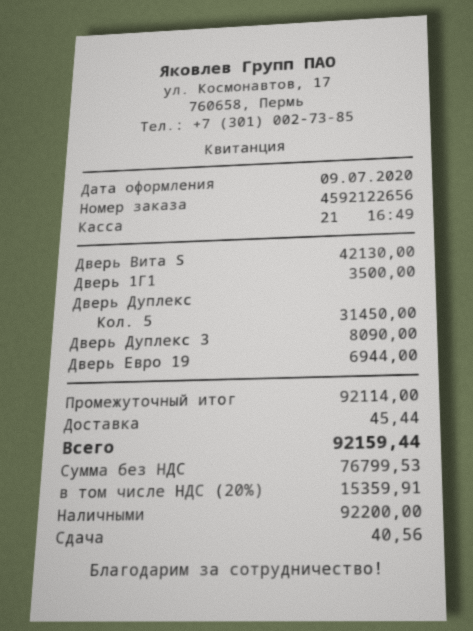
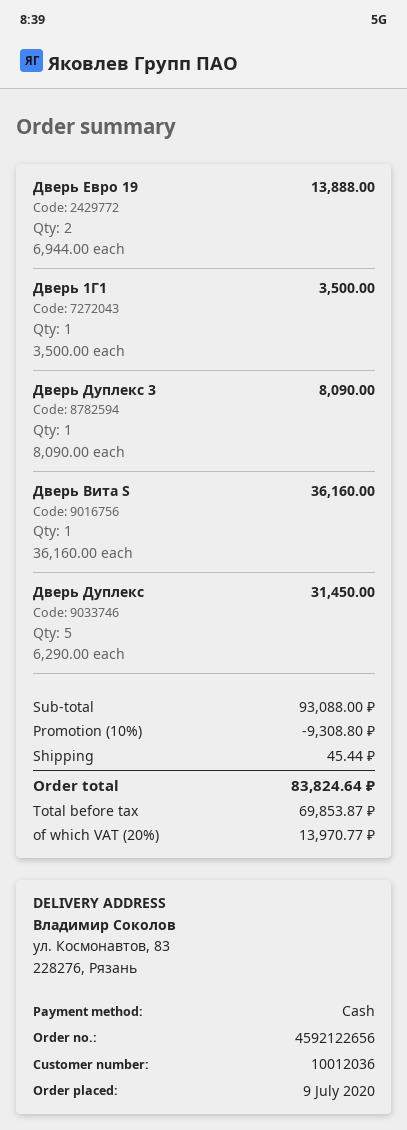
Дверь Вита S: 1 for 42130.00 -> 1 for 36160.00
Дверь Евро 19: 1 for 6944.00 -> 2 for 13888.00
subtotal: 92114.00 -> 93088.00
discount: none -> 10% = 9308.80
net: 76799.53 -> 69853.87
tax: 20% = 15359.91 -> 20% = 13970.77
total: 92159.44 -> 83824.64

